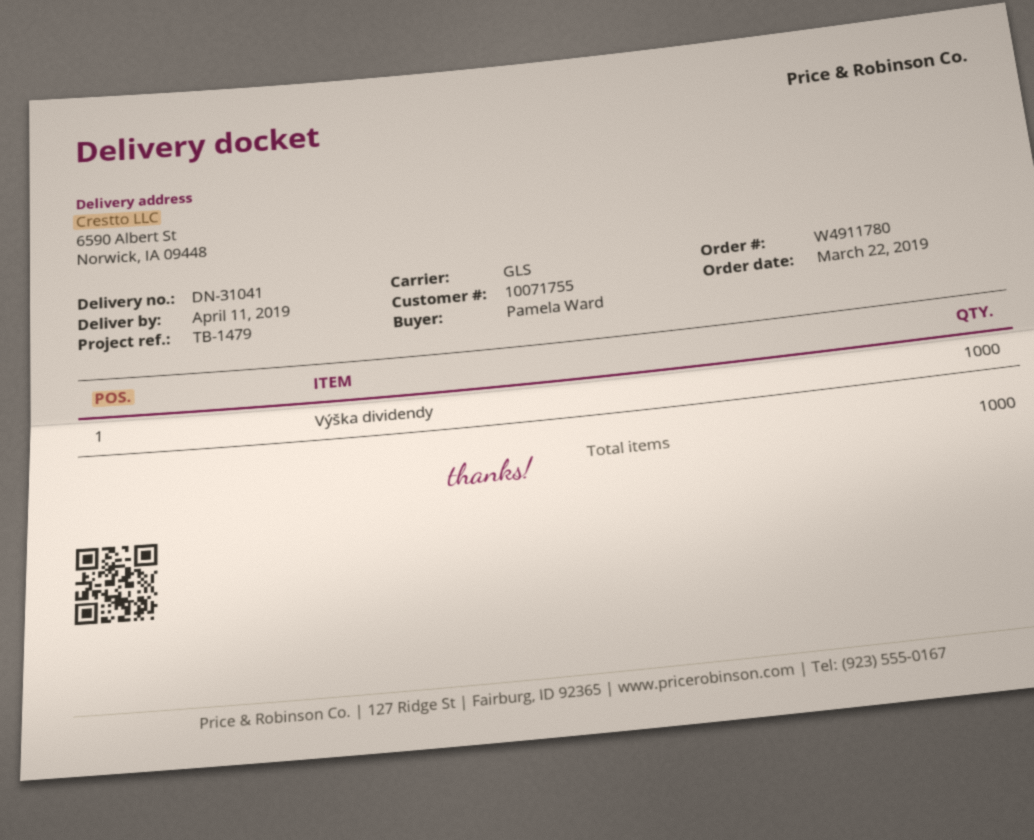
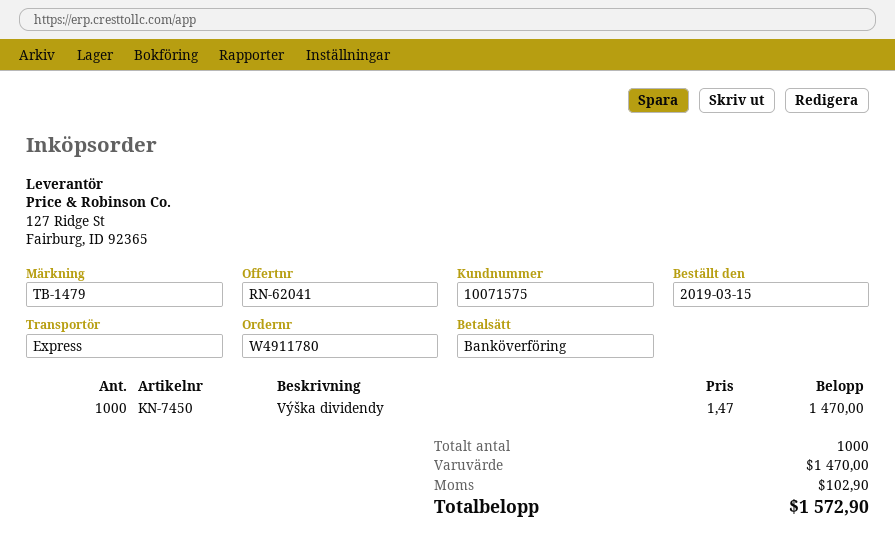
order date: 2019-03-22 -> 2019-03-15
customer number: 10071755 -> 10071575
shipping method: GLS -> express

